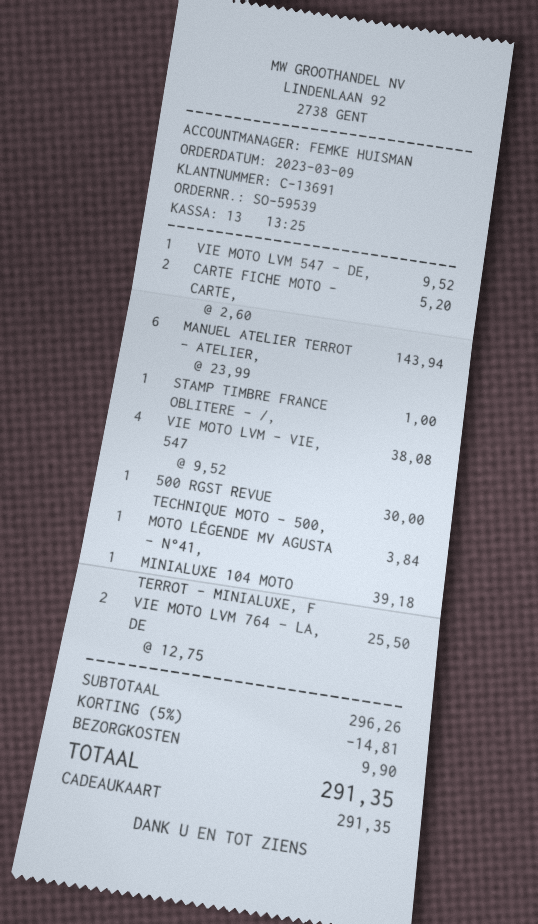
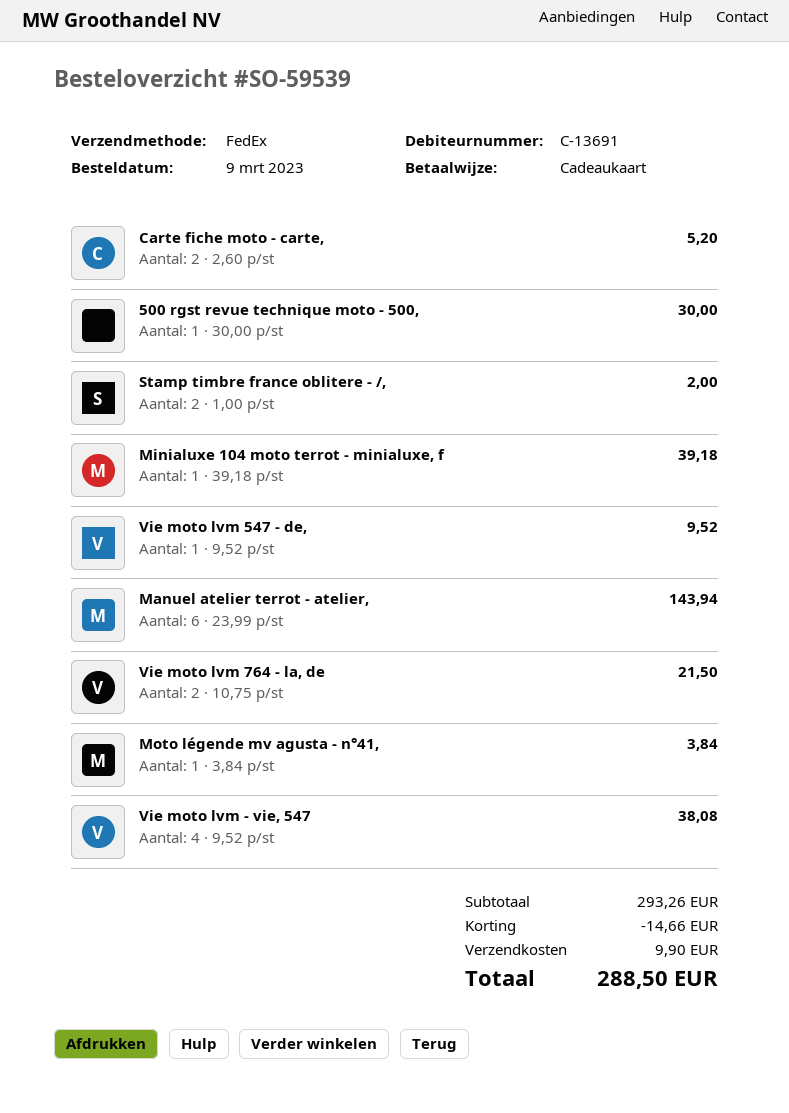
STAMP TIMBRE FRANCE OBLITERE - /,: 1 x 1.00 = 1.00 -> 2 x 1.00 = 2.00
VIE MOTO LVM 764 - LA, DE: 2 x 12.75 = 25.50 -> 2 x 10.75 = 21.50
subtotal: 296.26 -> 293.26
discount: 14.81 -> 14.66
total: 291.35 -> 288.50

